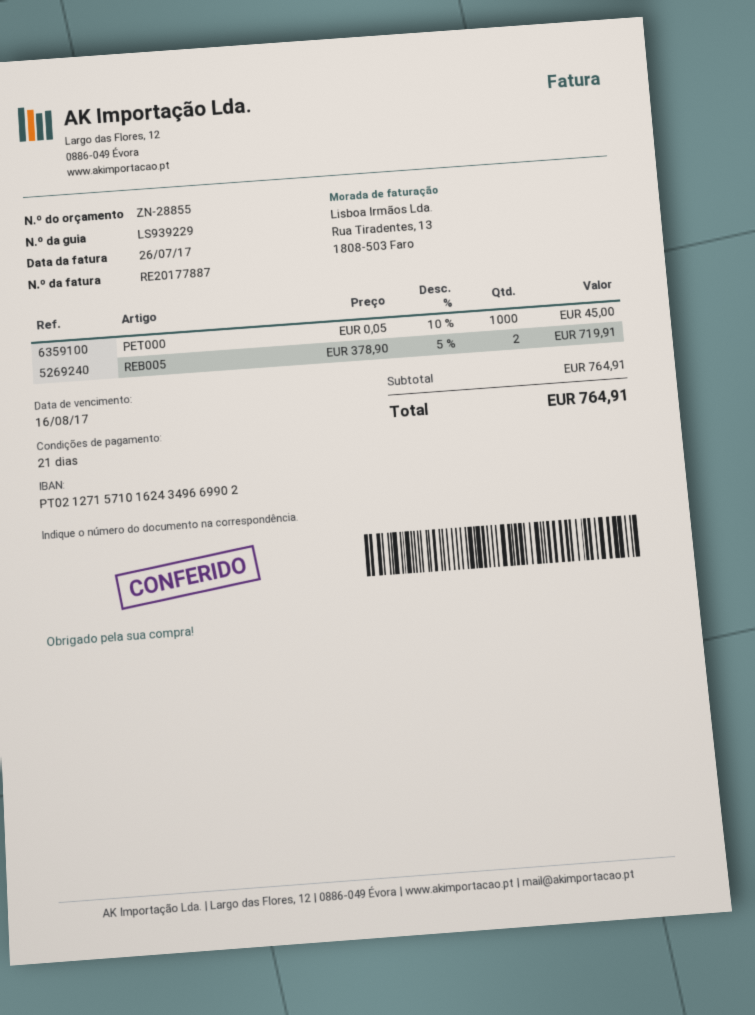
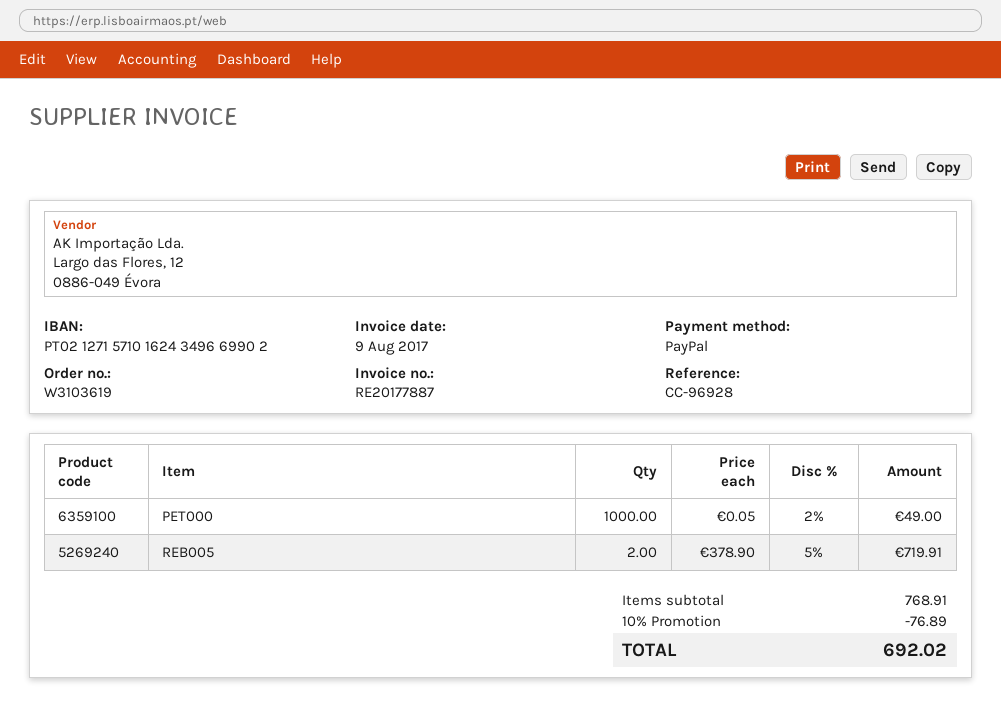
invoice date: 2017-07-26 -> 2017-08-09
PET000: 1000 x 0.05 - 10% = 45.00 -> 1000 x 0.05 - 2% = 49.00
subtotal: 764.91 -> 768.91
discount: none -> 10% = 76.89
total: 764.91 -> 692.02

